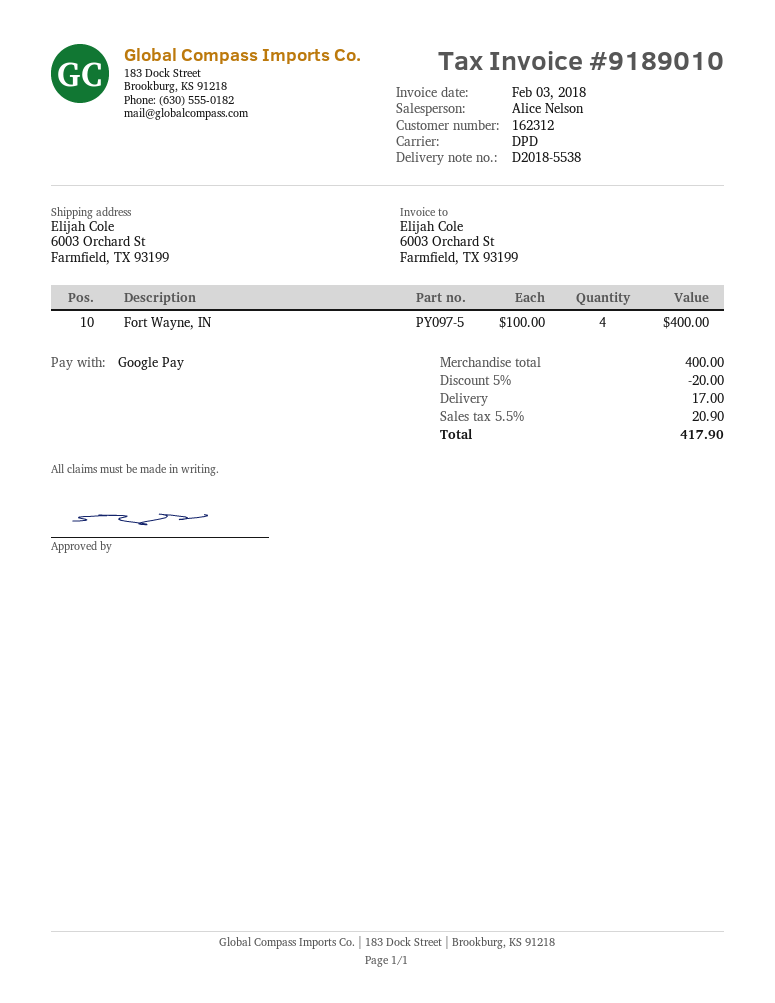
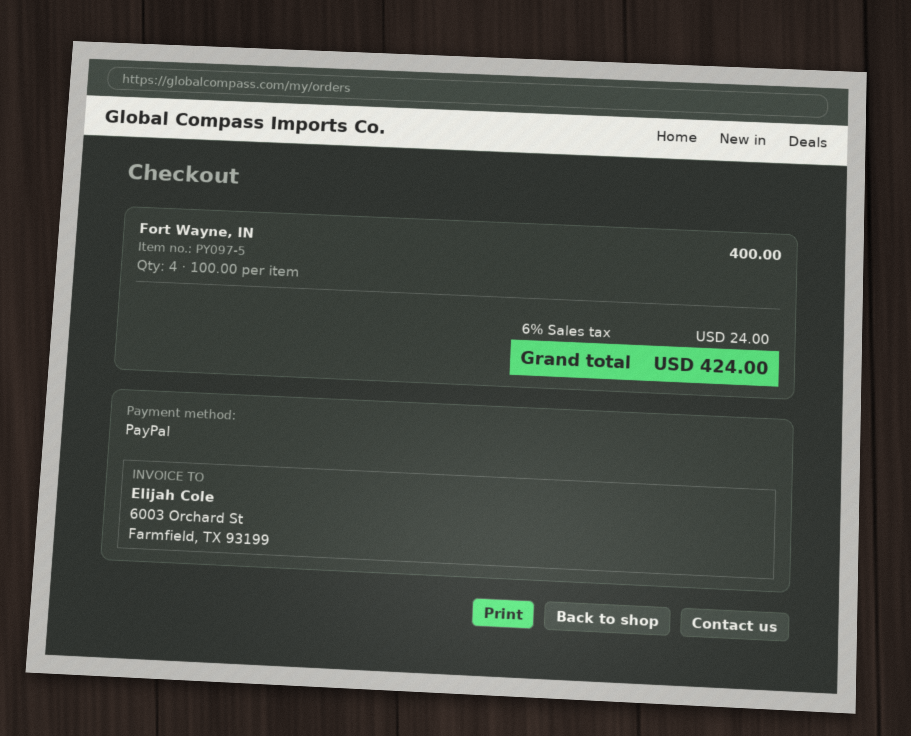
payment method: Google Pay -> PayPal
discount: 5% = 20.00 -> none
shipping: 17.00 -> none
tax: 5.5% = 20.90 -> 6% = 24.00
total: 417.90 -> 424.00

